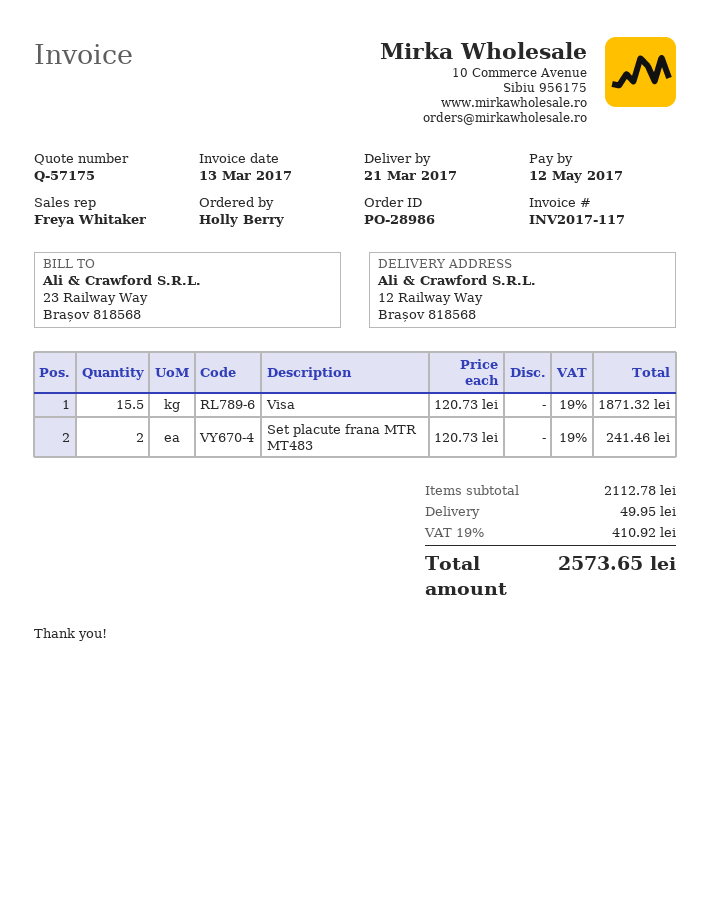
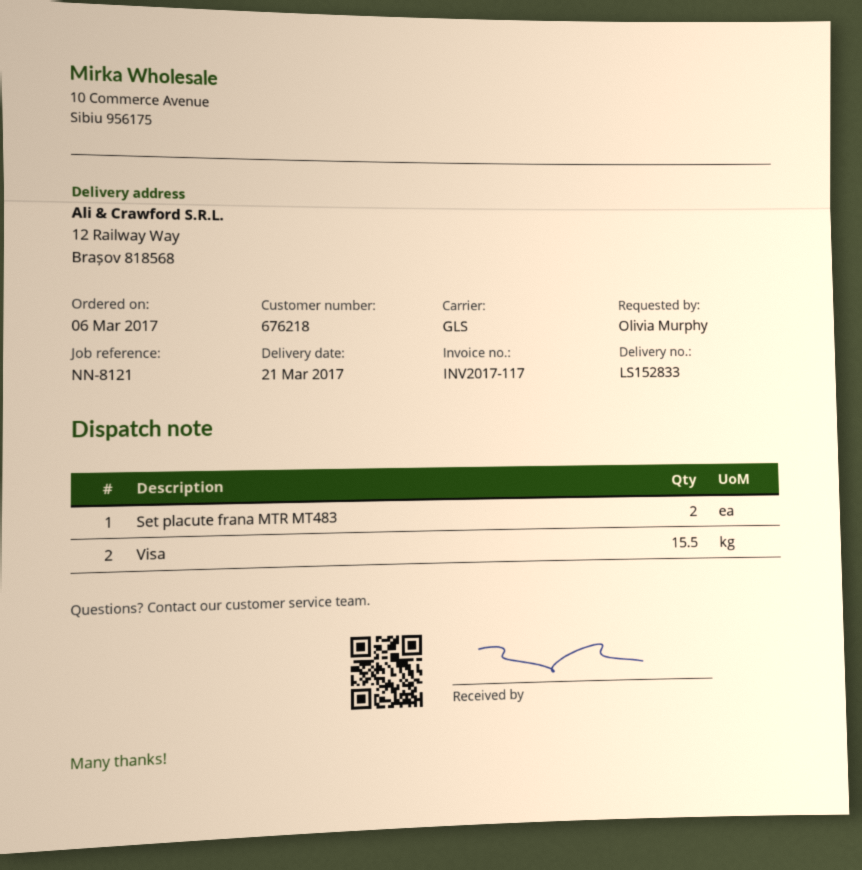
ordered by: Holly Berry -> Olivia Murphy

